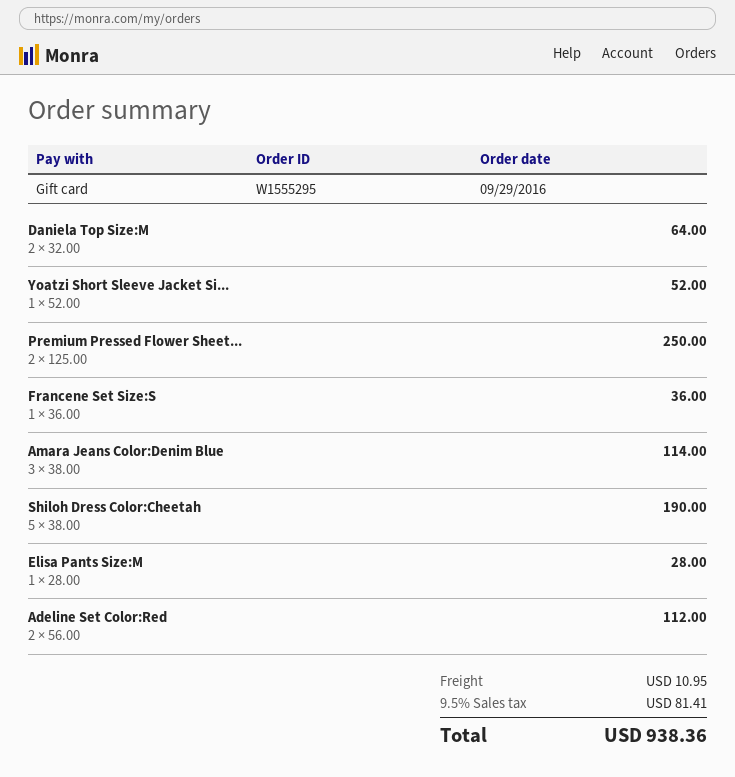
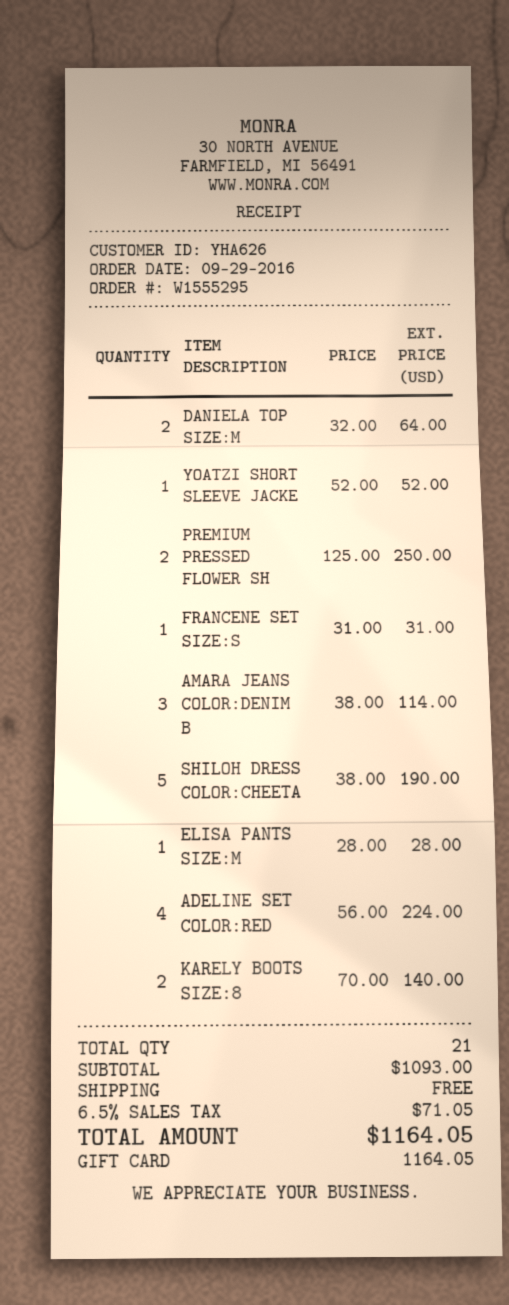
Francene Set Size:S: 1 x 36.00 = 36.00 -> 1 x 31.00 = 31.00
Adeline Set Color:Red: 2 x 56.00 = 112.00 -> 4 x 56.00 = 224.00
KARELY BOOTS SIZE:8: none -> 2 x 70.00 = 140.00
shipping: 10.95 -> 0.00
tax: 9.5% = 81.41 -> 6.5% = 71.05
total: 938.36 -> 1164.05

